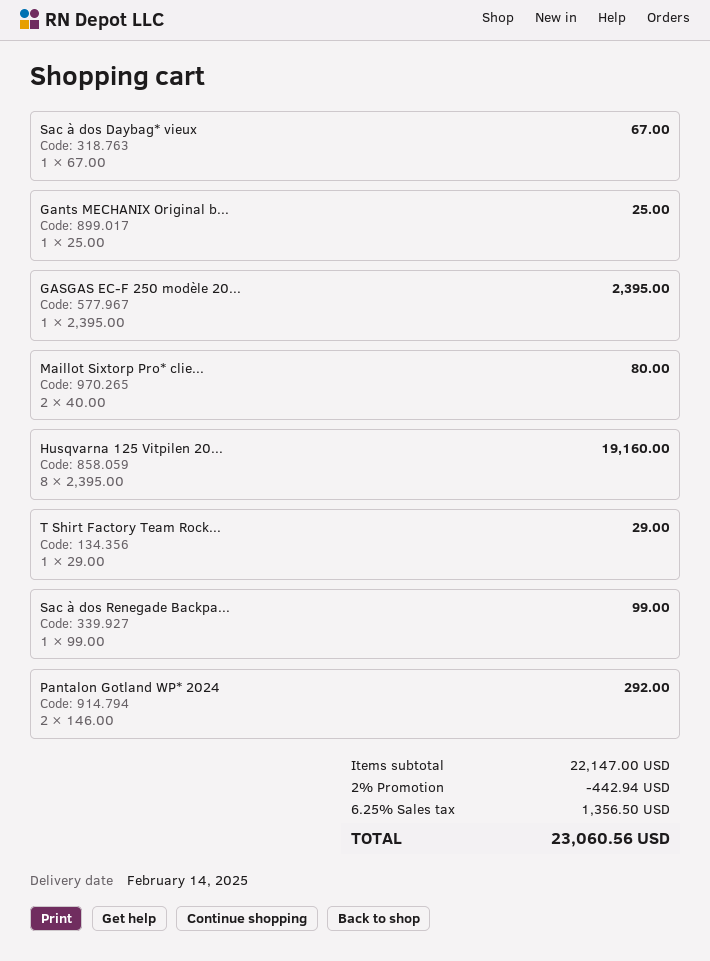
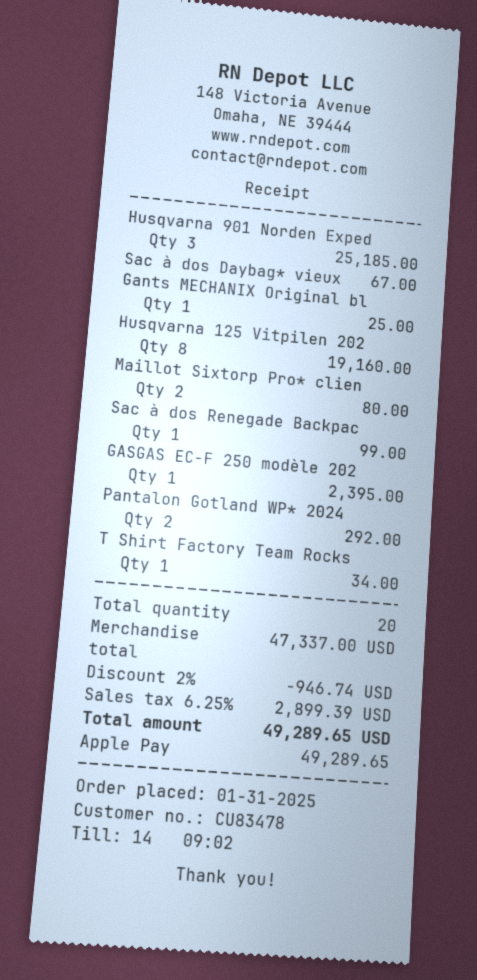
T Shirt Factory Team Rock...: 1 for 29.00 -> 1 for 34.00
Husqvarna 901 Norden Exped: none -> 3 for 25185.00
subtotal: 22147.00 -> 47337.00
discount: 2% = 442.94 -> 2% = 946.74
tax: 6.25% = 1356.50 -> 6.25% = 2899.39
total: 23060.56 -> 49289.65

